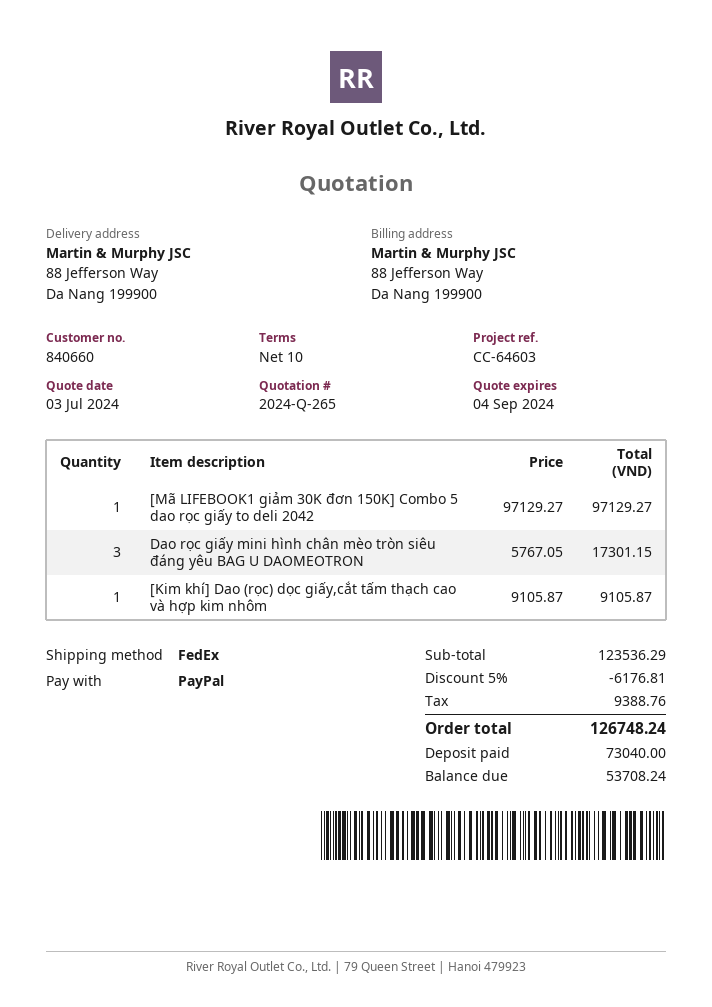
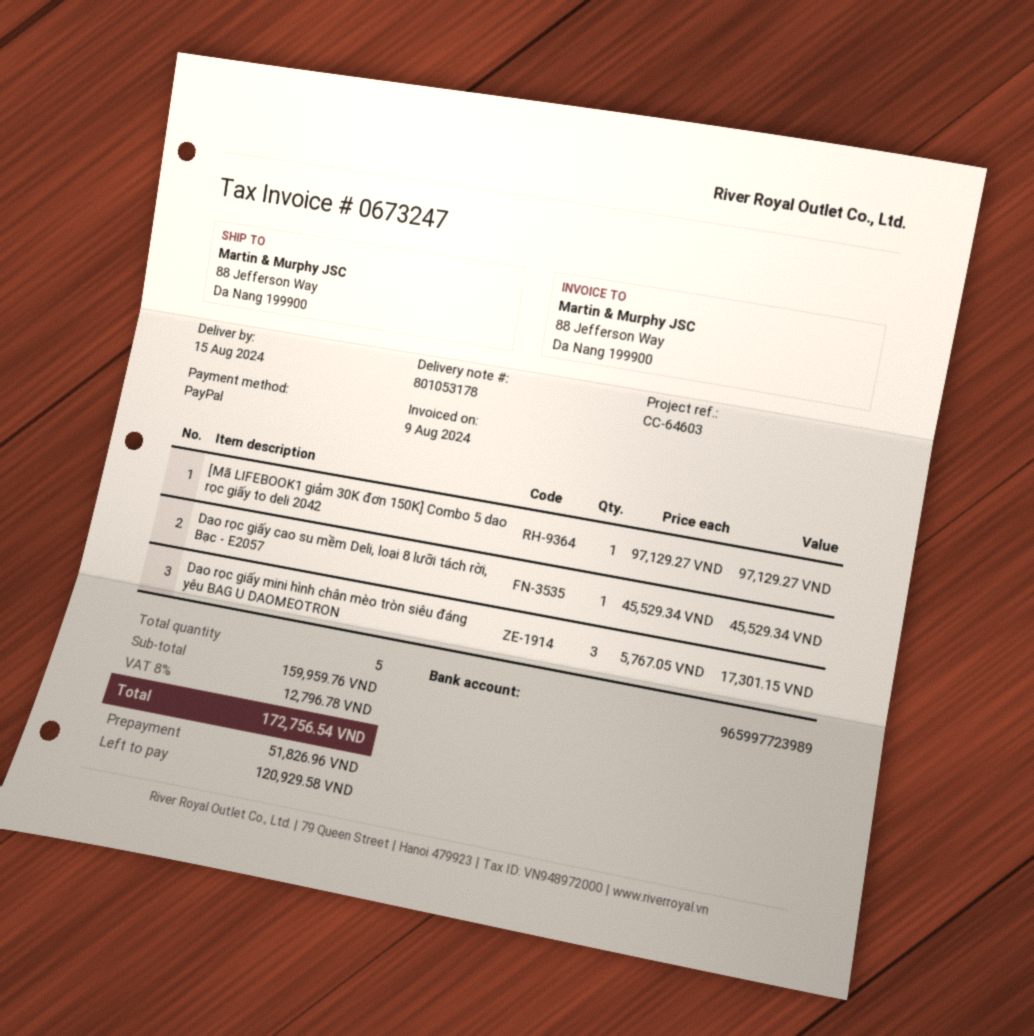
[Kim khí] Dao (rọc) dọc giấy,cắt tấm thạch cao và hợp kim nhôm: 1 x 9105.87 = 9105.87 -> none
Dao rọc giấy cao su mềm Deli, loại 8 lưỡi tách rời, Bạc - E2057: none -> 1 x 45529.34 = 45529.34
subtotal: 123536.29 -> 159959.76
discount: 5% = 6176.81 -> none
tax: 9388.76 -> 12796.78
total: 126748.24 -> 172756.54
deposit: 73040.00 -> 51826.96
balance: 53708.24 -> 120929.58

